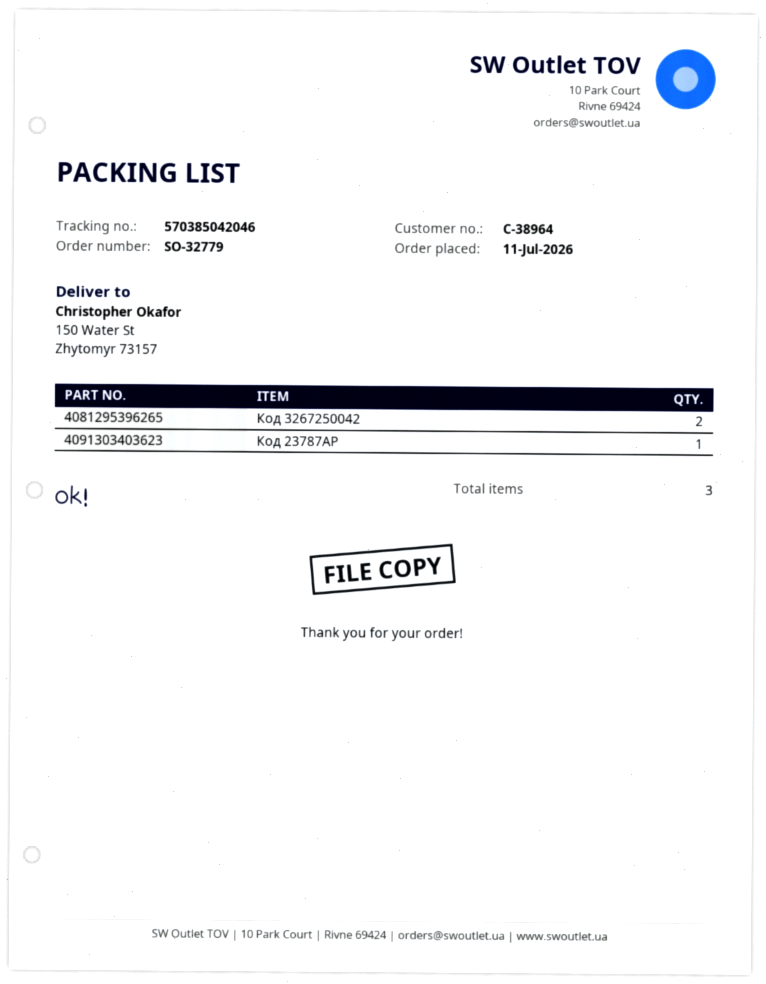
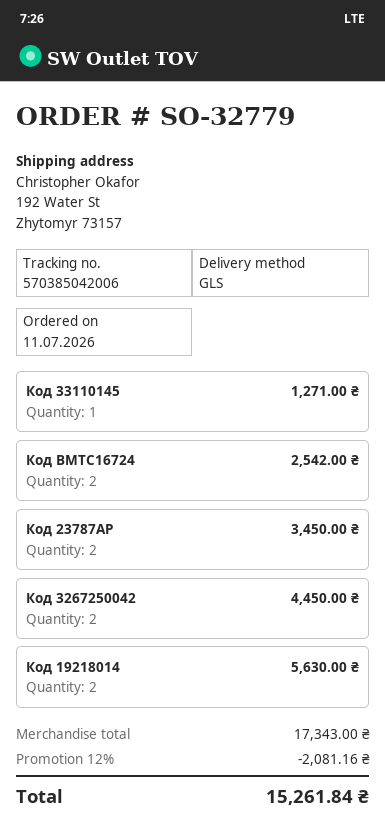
tracking number: 570385042046 -> 570385042006
ship to: 150 Water St, Zhytomyr 73157 -> 192 Water St, Zhytomyr 73157
Код 23787AP: 1 -> 2
Код 33110145: none -> 1
Код BMTC16724: none -> 2
Код 19218014: none -> 2

